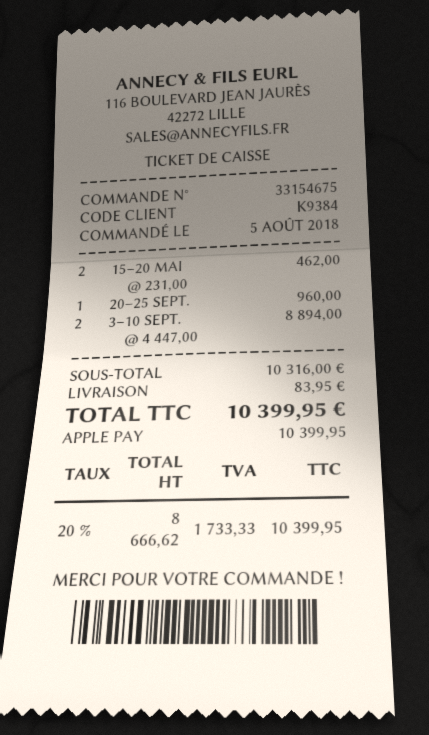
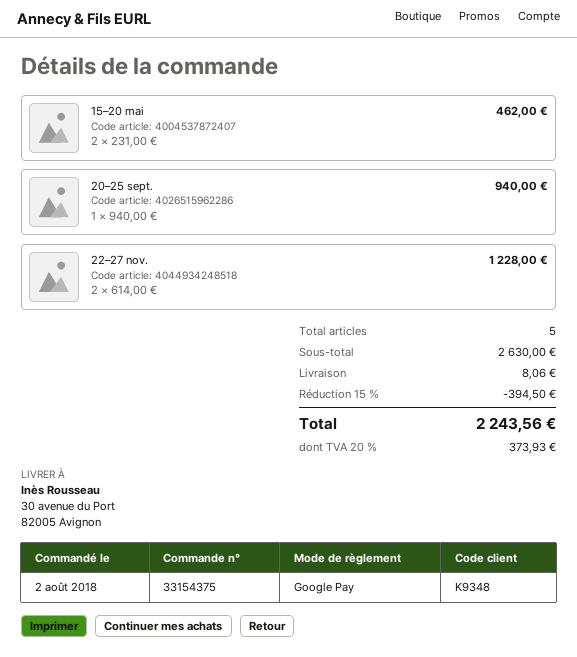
order number: 33154675 -> 33154375
order date: 2018-08-05 -> 2018-08-02
customer number: K9384 -> K9348
payment method: Apple Pay -> Google Pay
20–25 SEPT.: 1 x 960.00 = 960.00 -> 1 x 940.00 = 940.00
3–10 SEPT.: 2 x 4447.00 = 8894.00 -> none
22–27 nov.: none -> 2 x 614.00 = 1228.00
subtotal: 10316.00 -> 2630.00
discount: none -> 15% = 394.50
shipping: 83.95 -> 8.06
tax: 20% = 1733.33 -> 20% = 373.93
total: 10399.95 -> 2243.56

